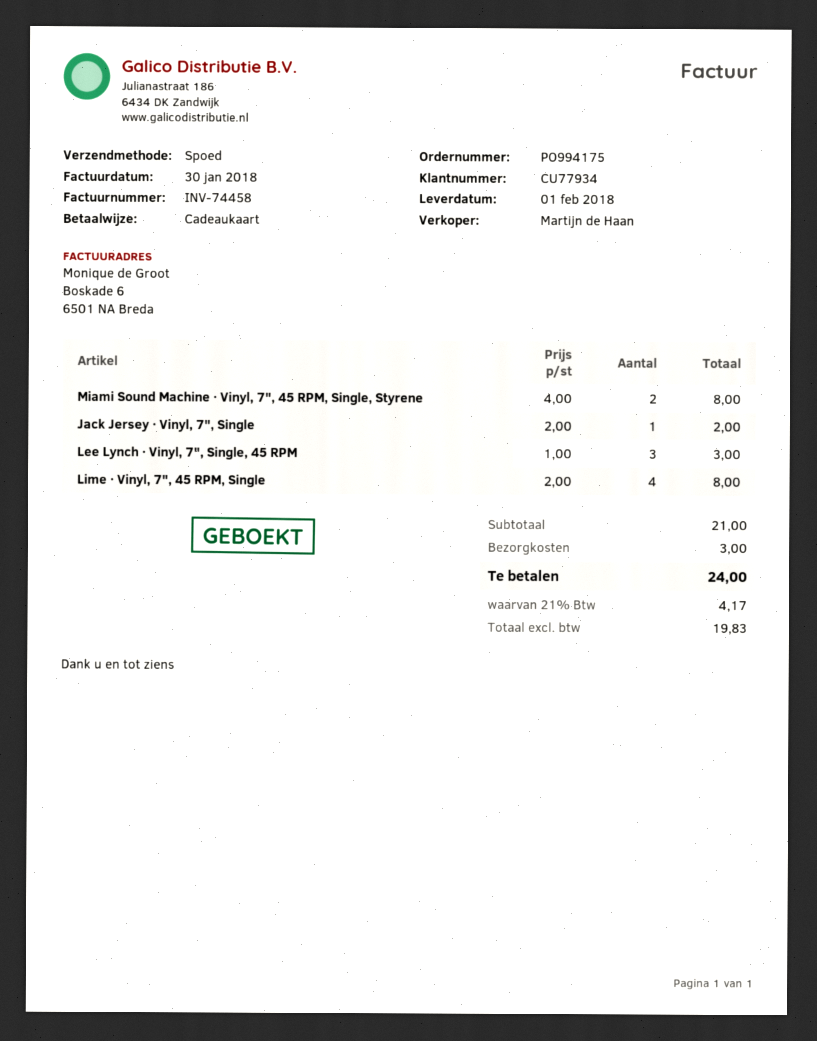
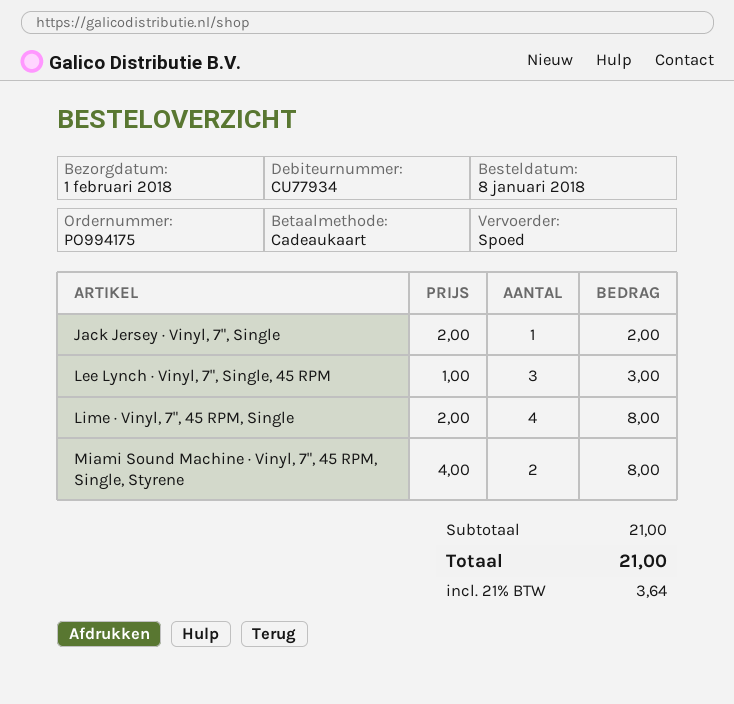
shipping: 3.00 -> none
tax: 21% = 4.17 -> 21% = 3.64
total: 24.00 -> 21.00

